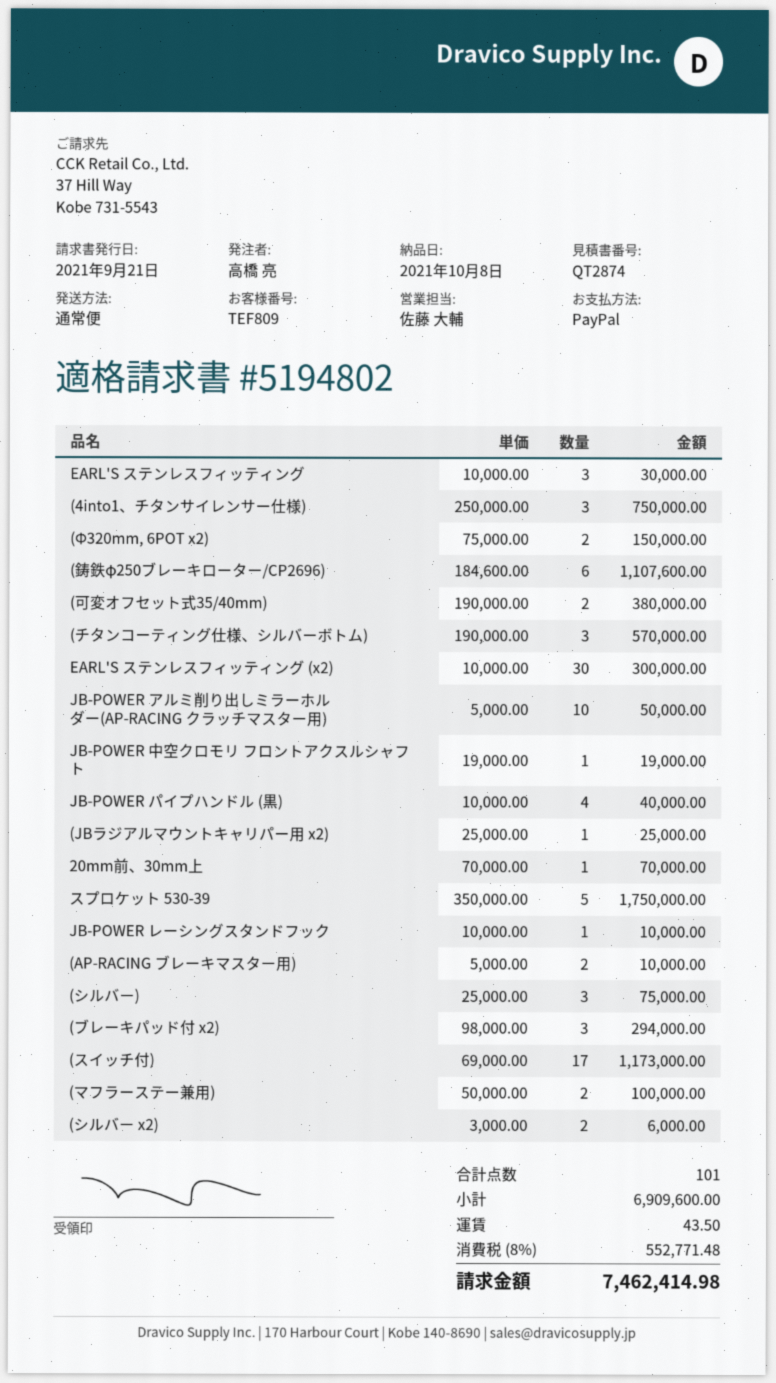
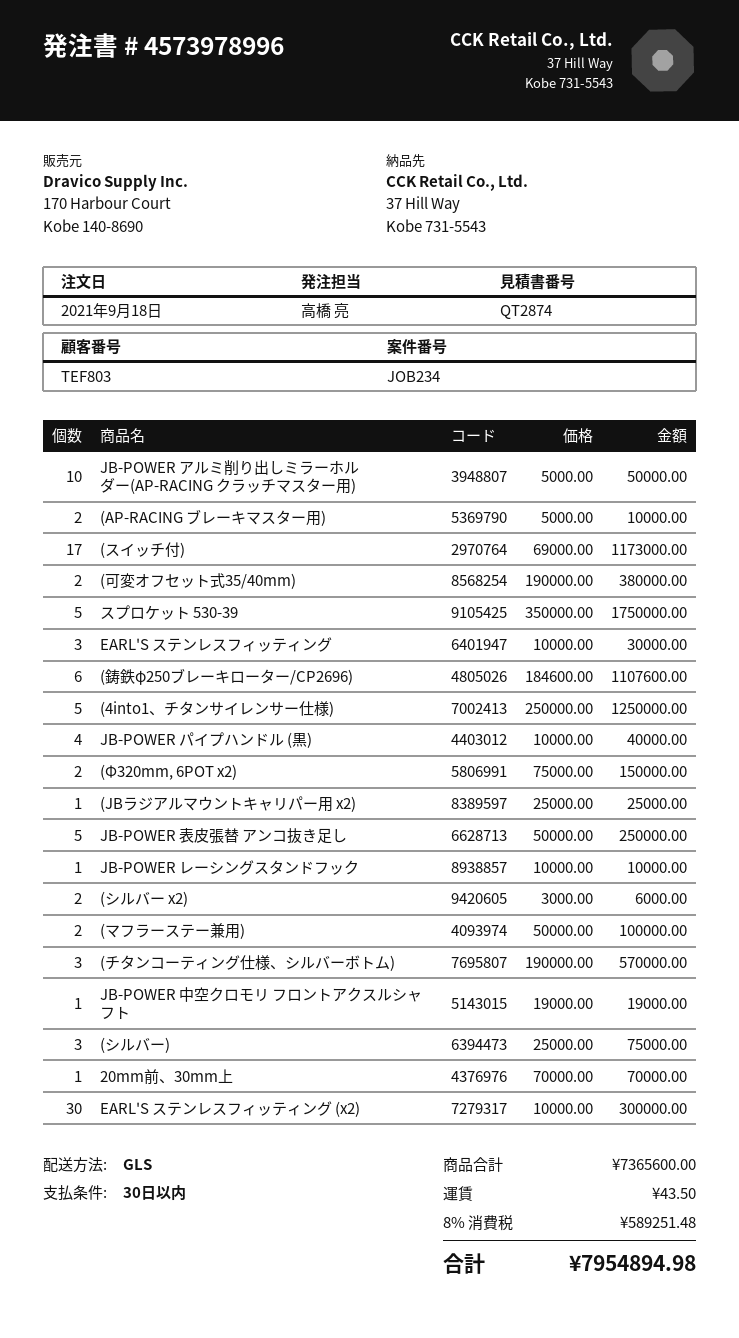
customer number: TEF809 -> TEF803
shipping method: standard -> GLS
(4into1、チタンサイレンサー仕様): 3 x 250000.00 = 750000.00 -> 5 x 250000.00 = 1250000.00
(ブレーキパッド付 x2): 3 x 98000.00 = 294000.00 -> none
JB-POWER 表皮張替 アンコ抜き足し: none -> 5 x 50000.00 = 250000.00
subtotal: 6909600.00 -> 7365600.00
tax: 8% = 552771.48 -> 8% = 589251.48
total: 7462414.98 -> 7954894.98

